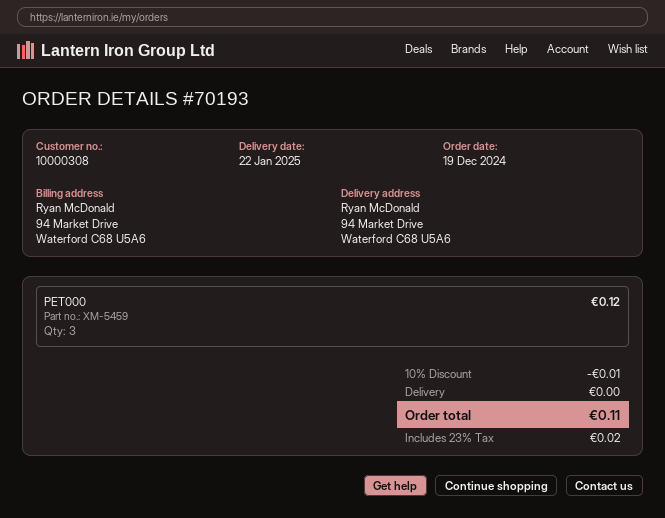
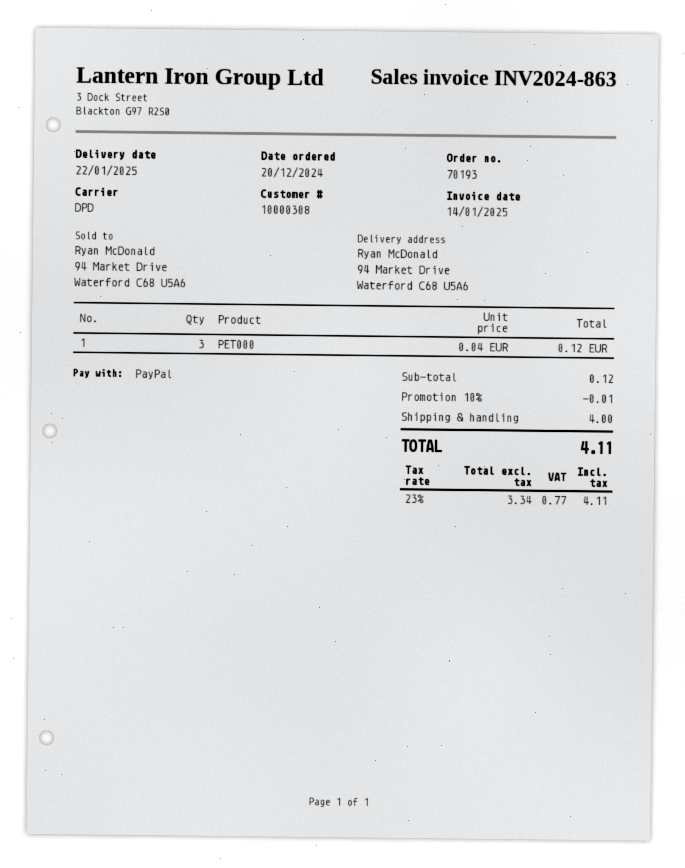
order date: 2024-12-19 -> 2024-12-20
shipping: 0.00 -> 4.00
tax: 23% = 0.02 -> 23% = 0.77
total: 0.11 -> 4.11

